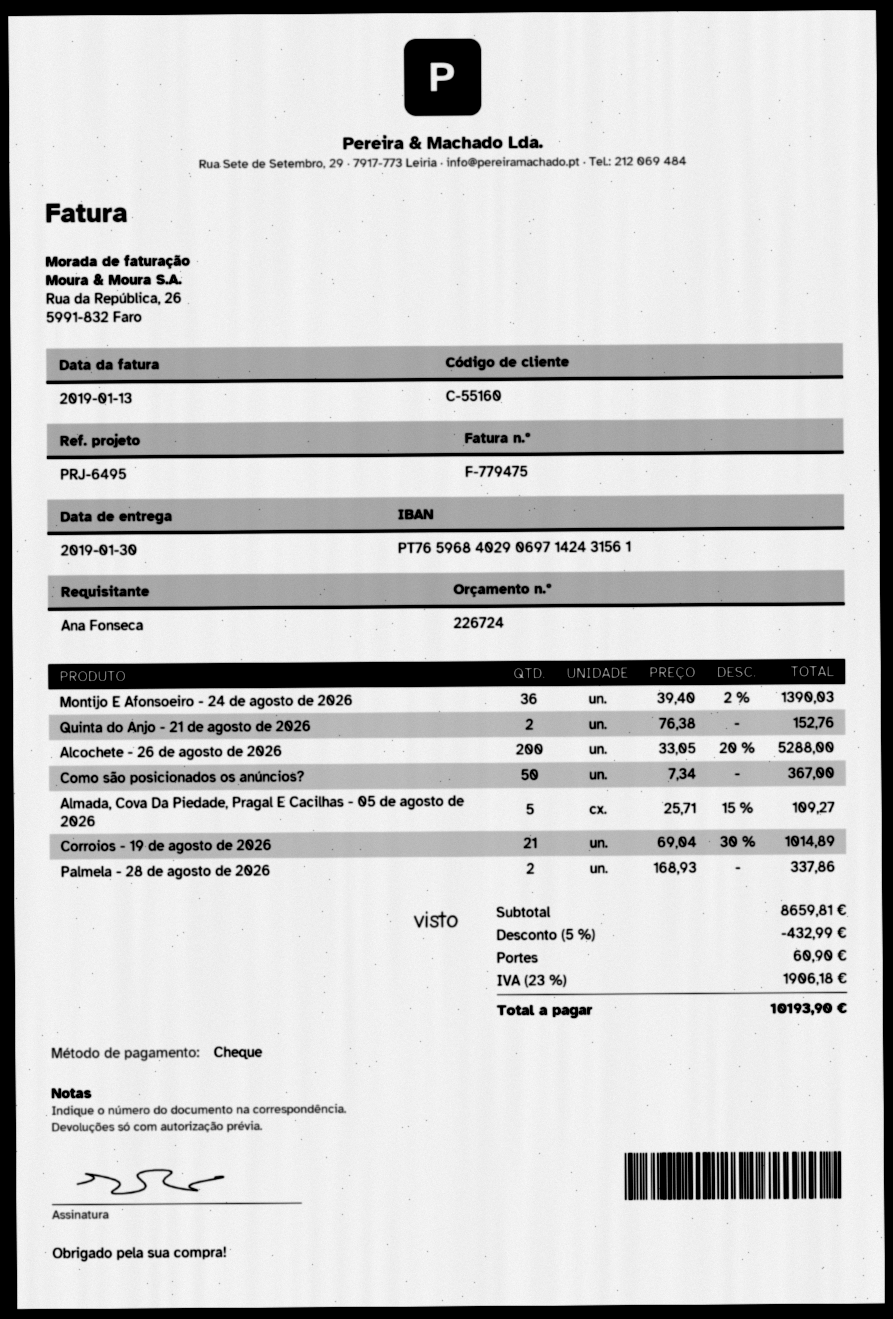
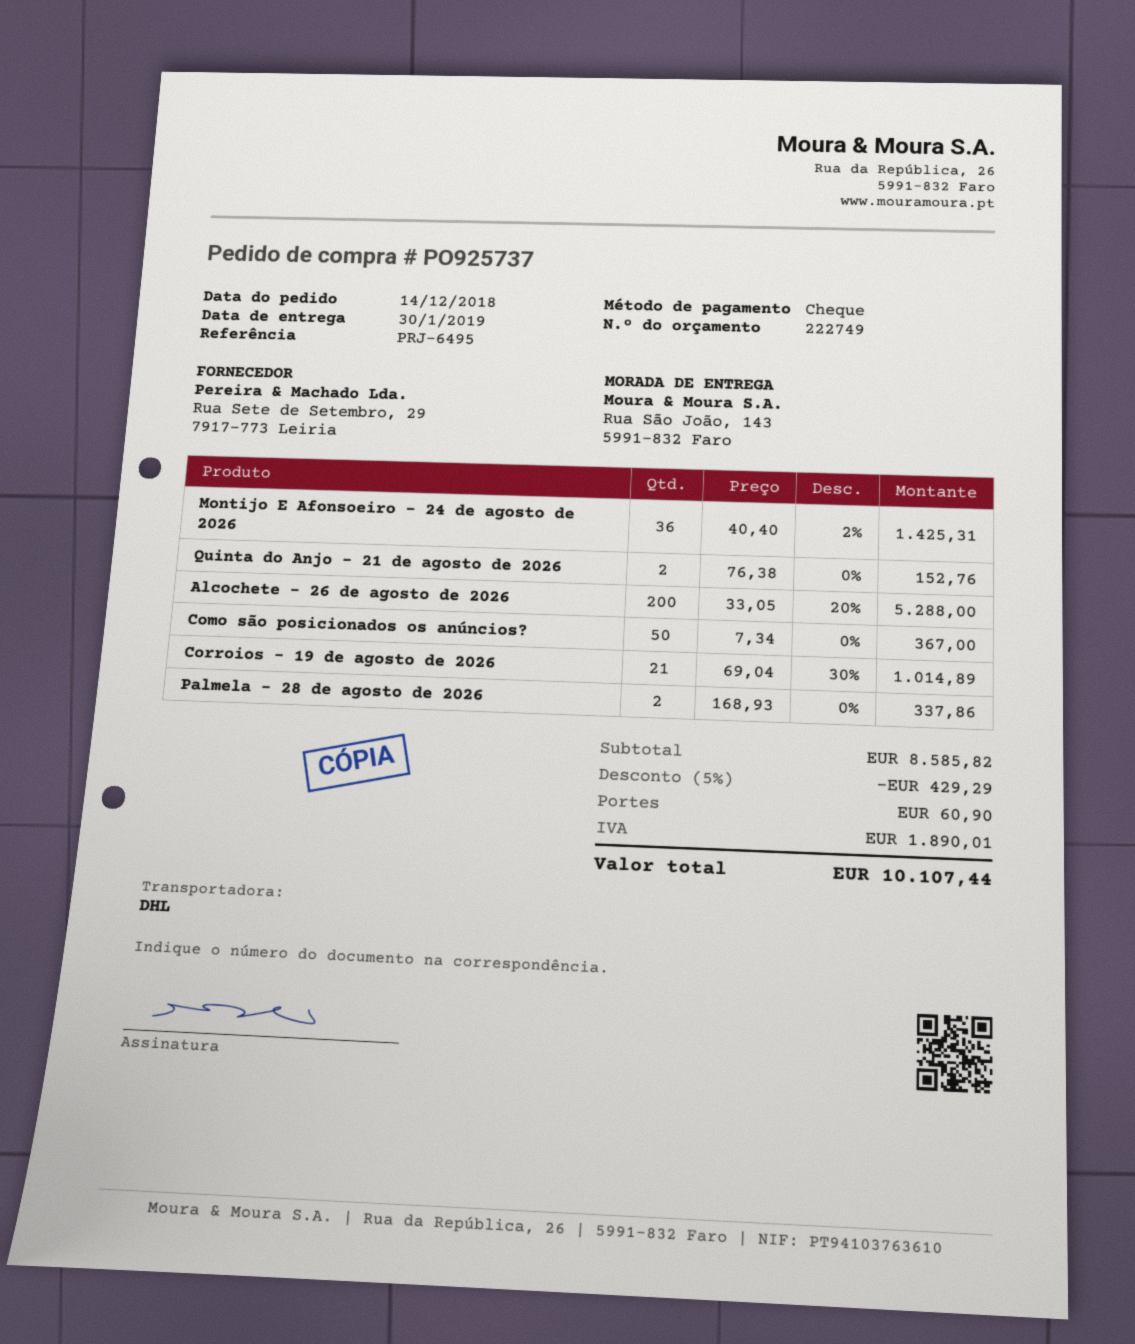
quote number: 226724 -> 222749
Montijo E Afonsoeiro - 24 de agosto de 2026: 36 x 39.40 - 2% = 1390.03 -> 36 x 40.40 - 2% = 1425.31
Almada, Cova Da Piedade, Pragal E Cacilhas - 05 de agosto de 2026: 5 x 25.71 - 15% = 109.27 -> none
subtotal: 8659.81 -> 8585.82
discount: 5% = 432.99 -> 5% = 429.29
tax: 1906.18 -> 1890.01
total: 10193.90 -> 10107.44

